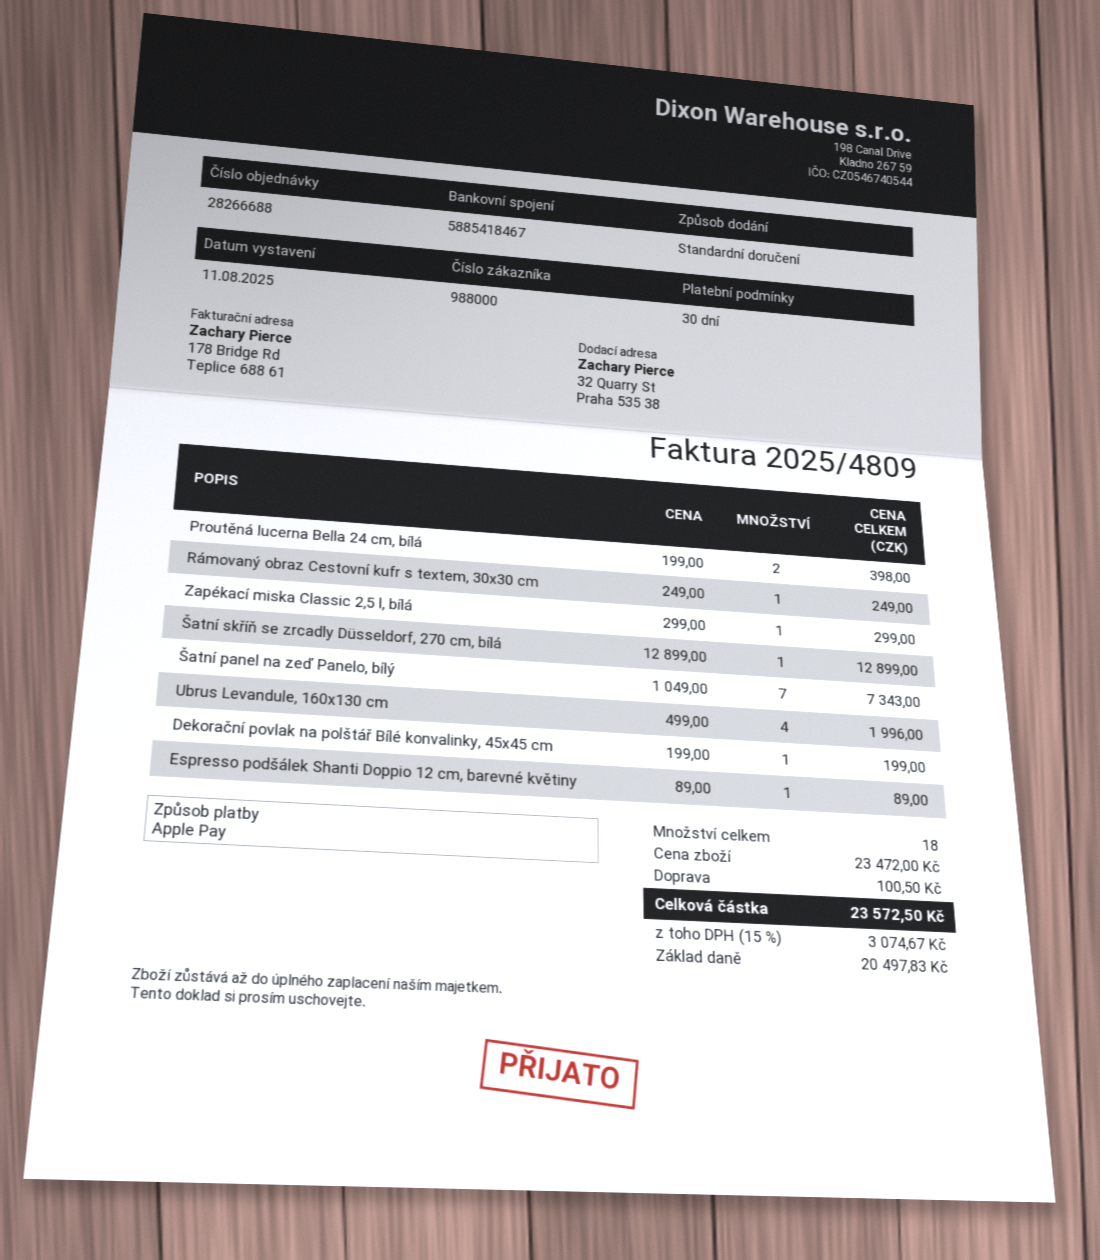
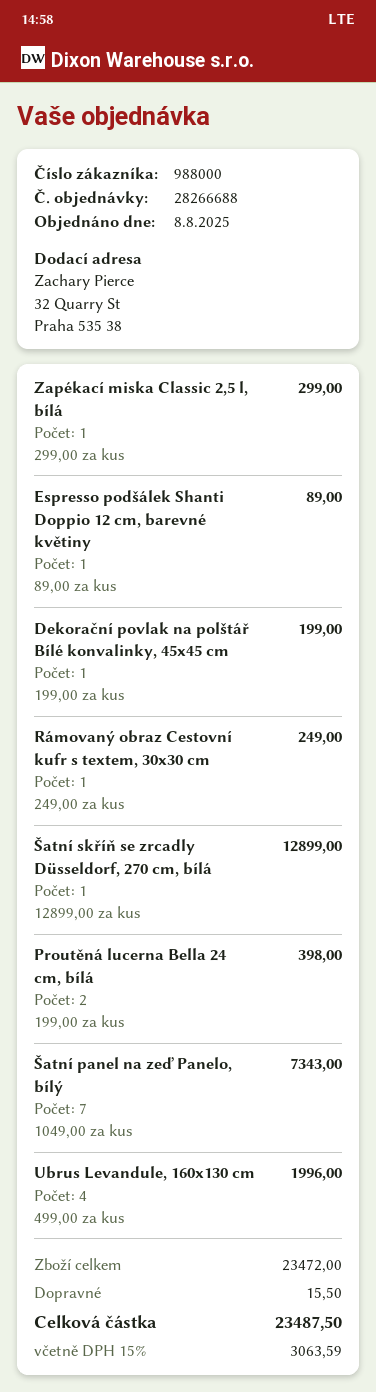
shipping: 100.50 -> 15.50
tax: 15% = 3074.67 -> 15% = 3063.59
total: 23572.50 -> 23487.50

